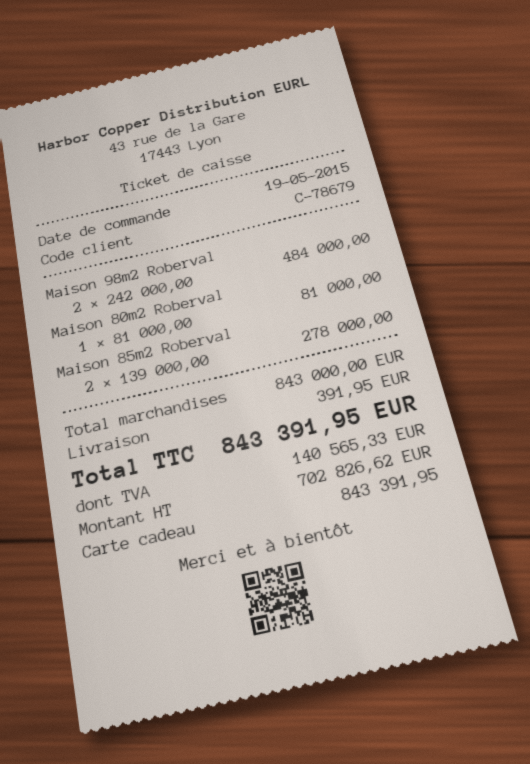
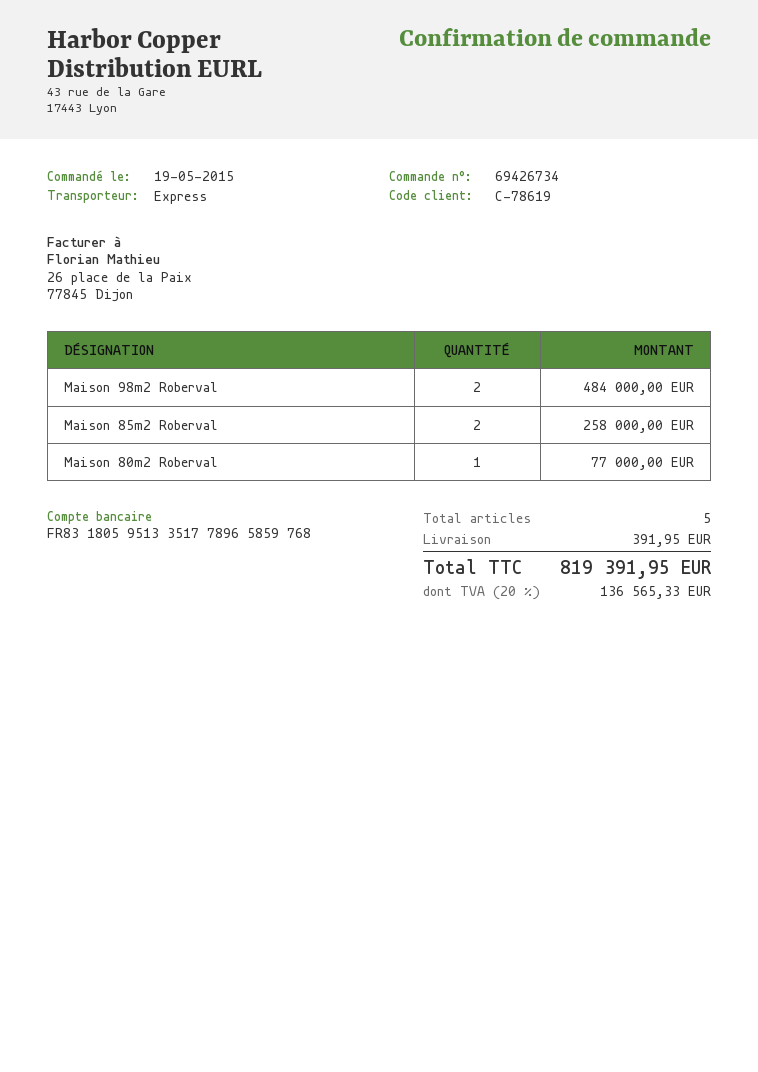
customer number: C-78679 -> C-78619
Maison 80m2 Roberval: 1 for 81000.00 -> 1 for 77000.00
Maison 85m2 Roberval: 2 for 278000.00 -> 2 for 258000.00
tax: 140565.33 -> 136565.33
total: 843391.95 -> 819391.95

